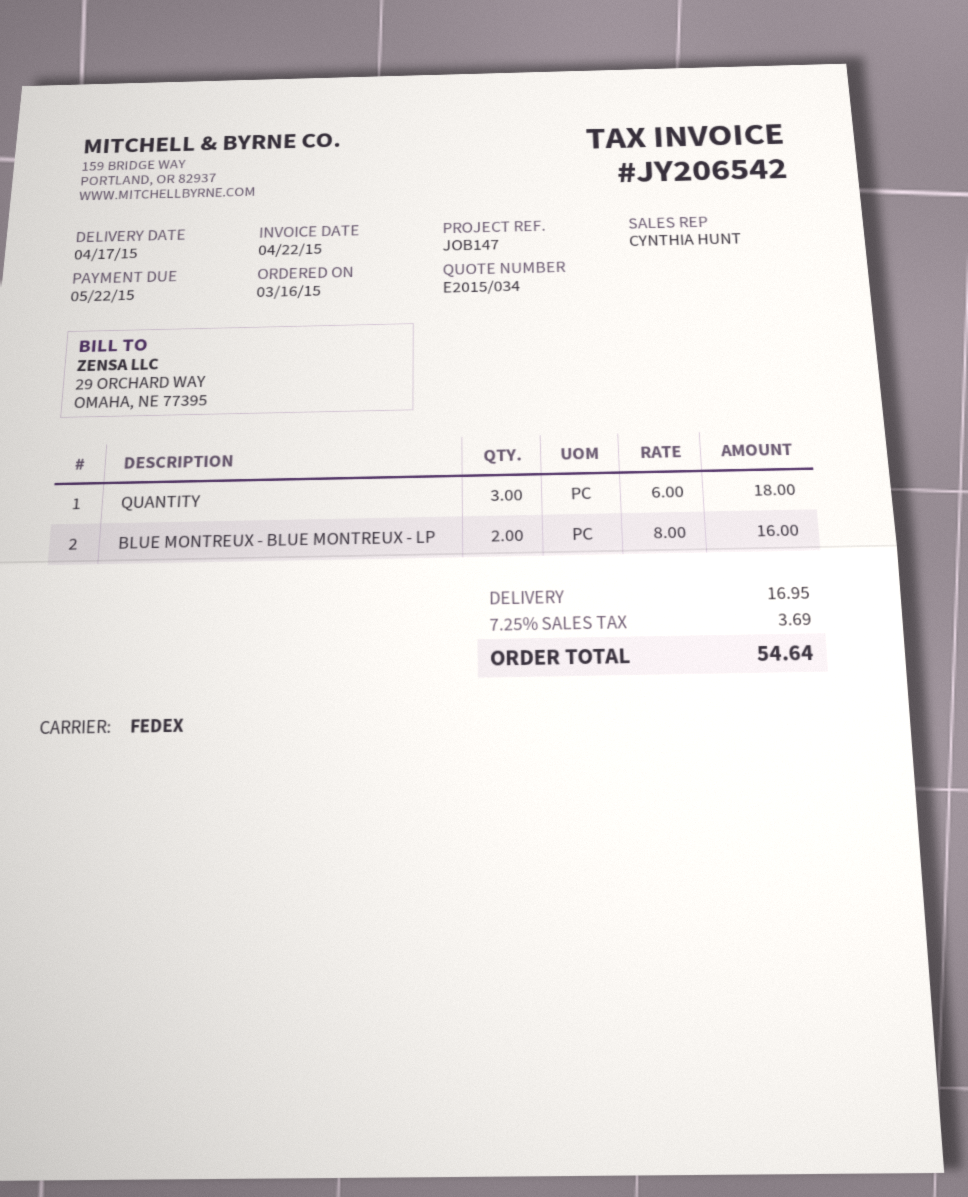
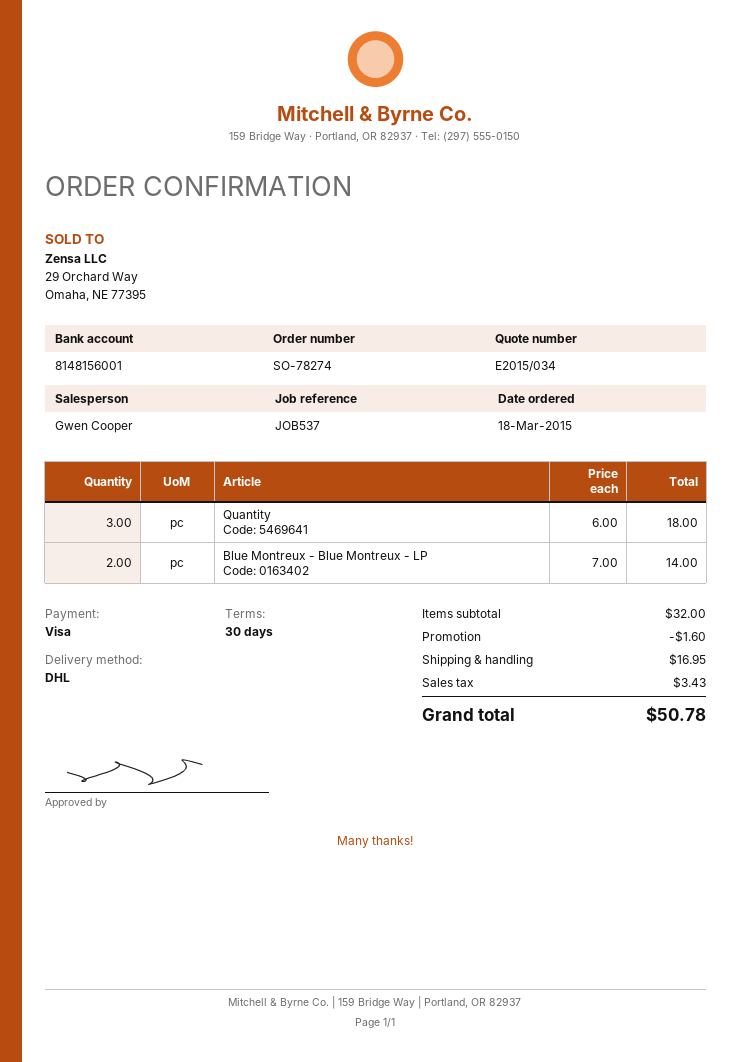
order date: 2015-03-16 -> 2015-03-18
reference: JOB147 -> JOB537
sales rep: CYNTHIA HUNT -> Gwen Cooper
shipping method: FedEx -> DHL
BLUE MONTREUX - BLUE MONTREUX - LP: 2 x 8.00 = 16.00 -> 2 x 7.00 = 14.00
discount: none -> 1.60
tax: 3.69 -> 3.43
total: 54.64 -> 50.78

